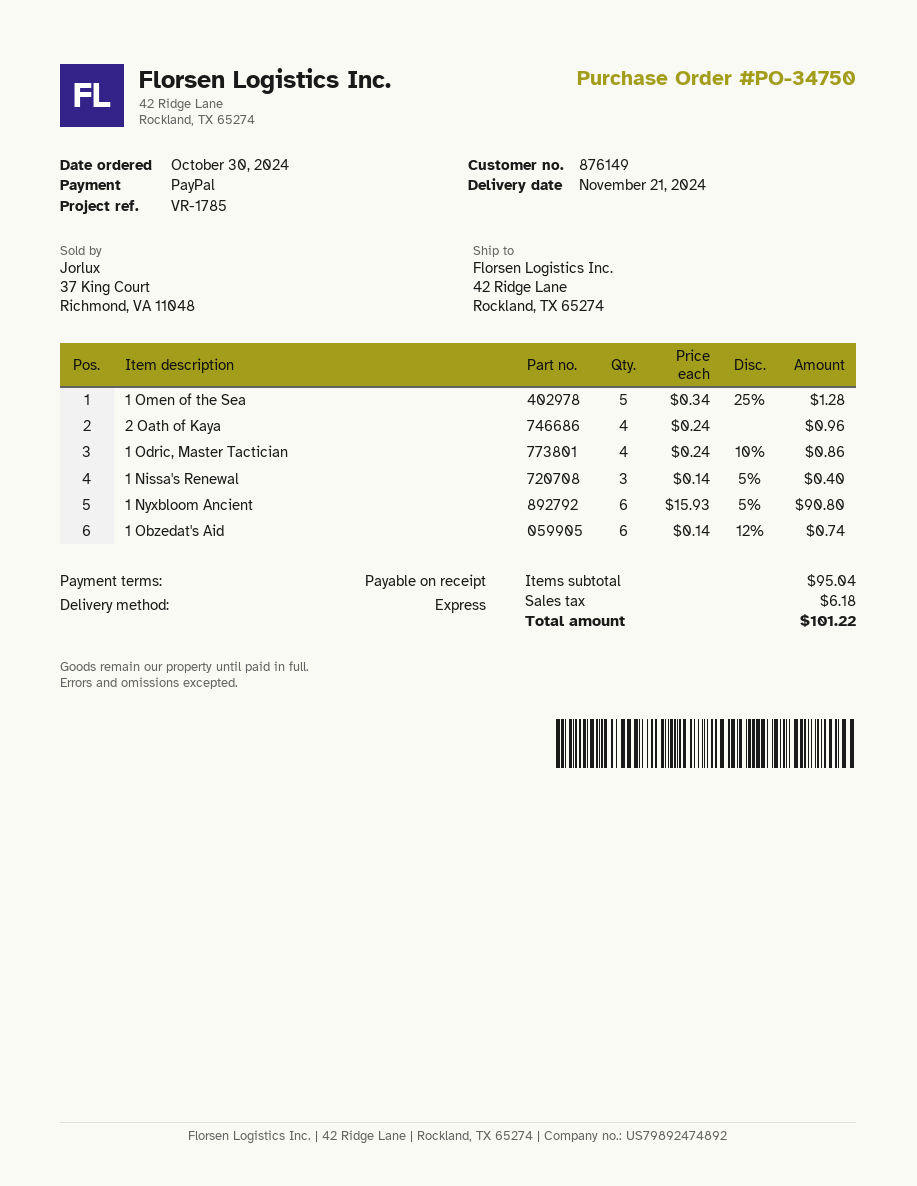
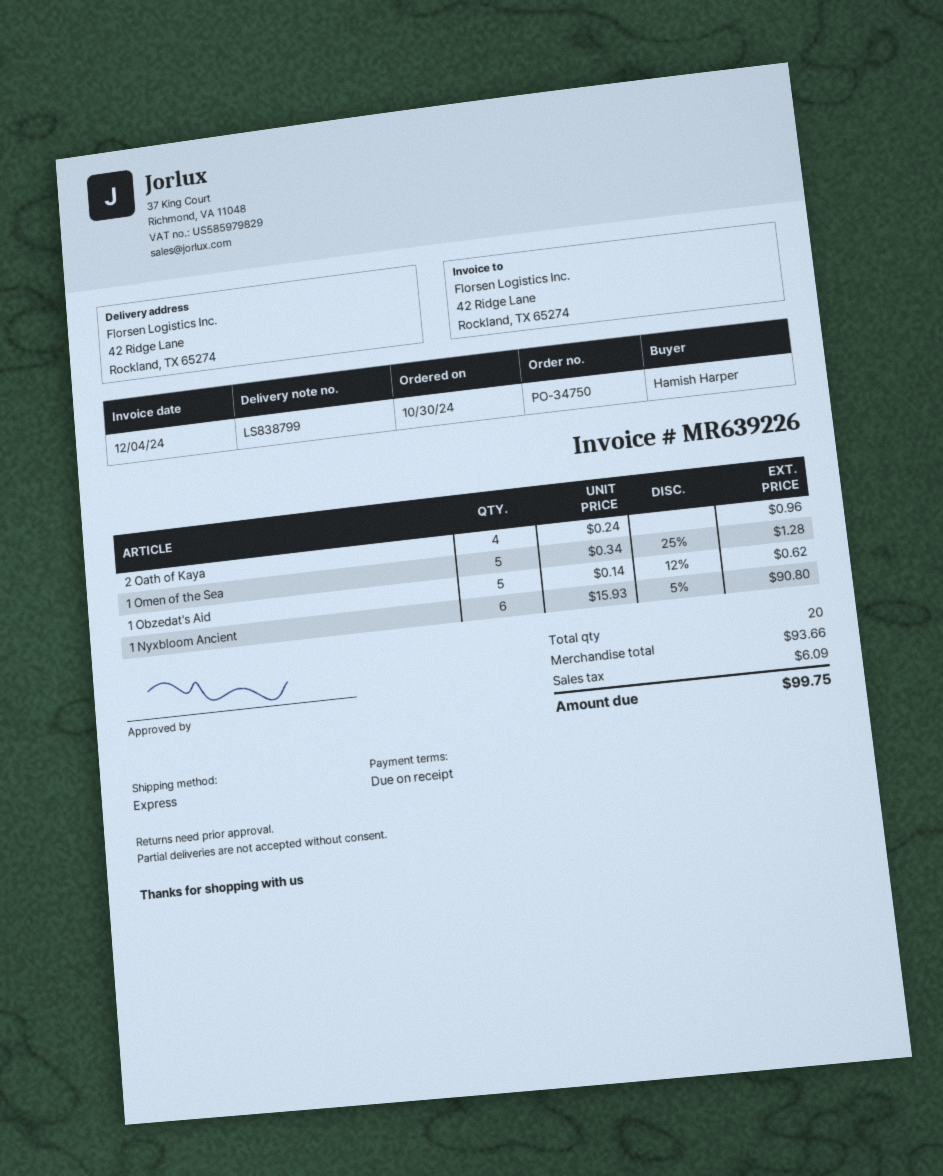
1 Odric, Master Tactician: 4 x 0.24 - 10% = 0.86 -> none
1 Nissa's Renewal: 3 x 0.14 - 5% = 0.40 -> none
1 Obzedat's Aid: 6 x 0.14 - 12% = 0.74 -> 5 x 0.14 - 12% = 0.62
subtotal: 95.04 -> 93.66
tax: 6.18 -> 6.09
total: 101.22 -> 99.75

